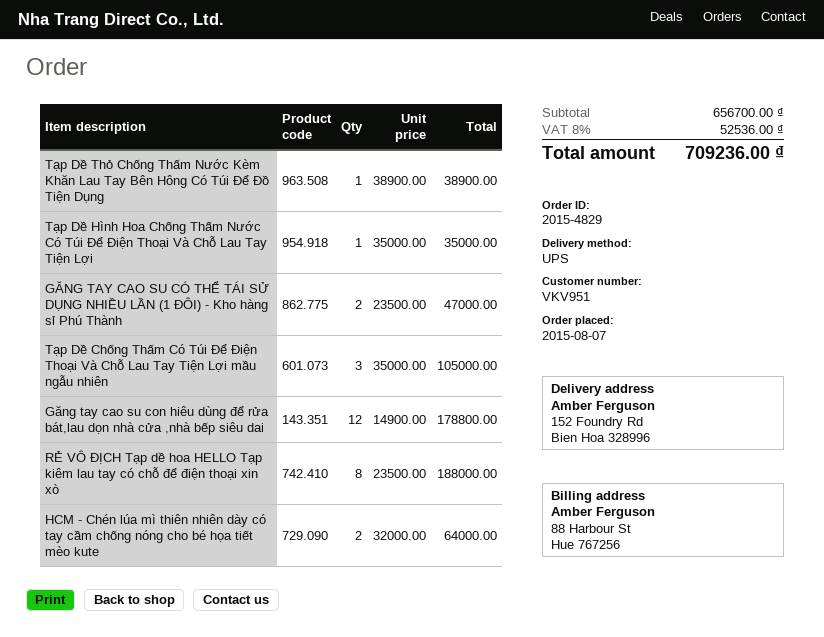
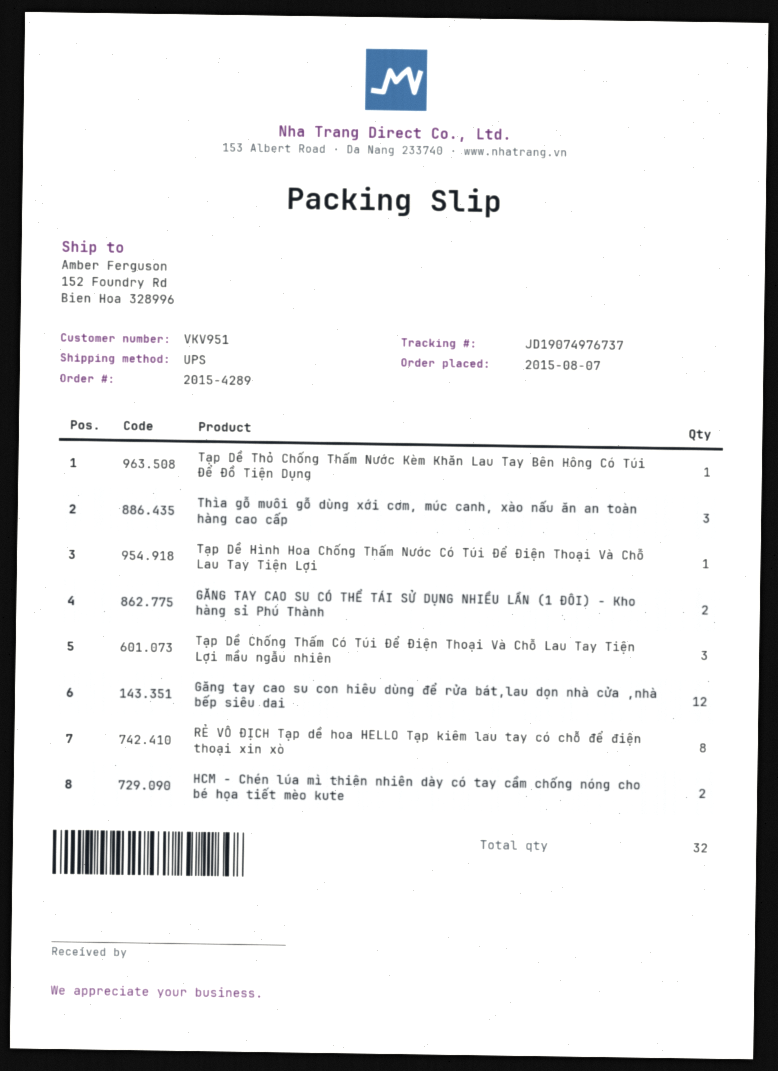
order number: 2015-4829 -> 2015-4289
Thìa gỗ muôi gỗ dùng xới cơm, múc canh, xào nấu ăn an toàn hàng cao cấp: none -> 3

